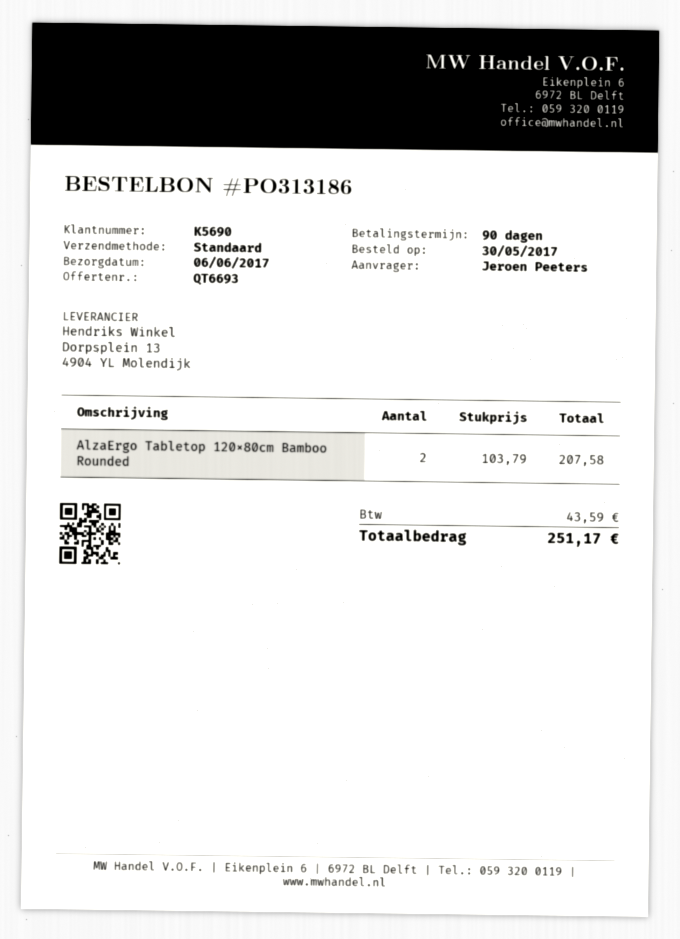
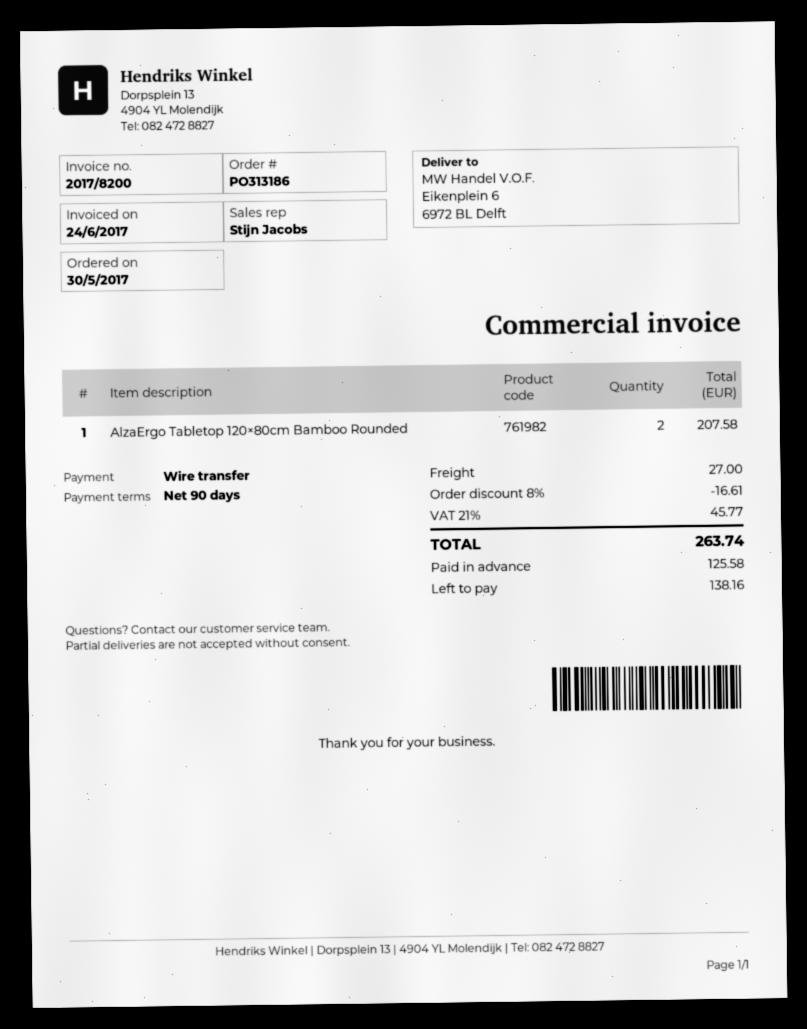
discount: none -> 8% = 16.61
shipping: none -> 27.00
tax: 43.59 -> 45.77
total: 251.17 -> 263.74

